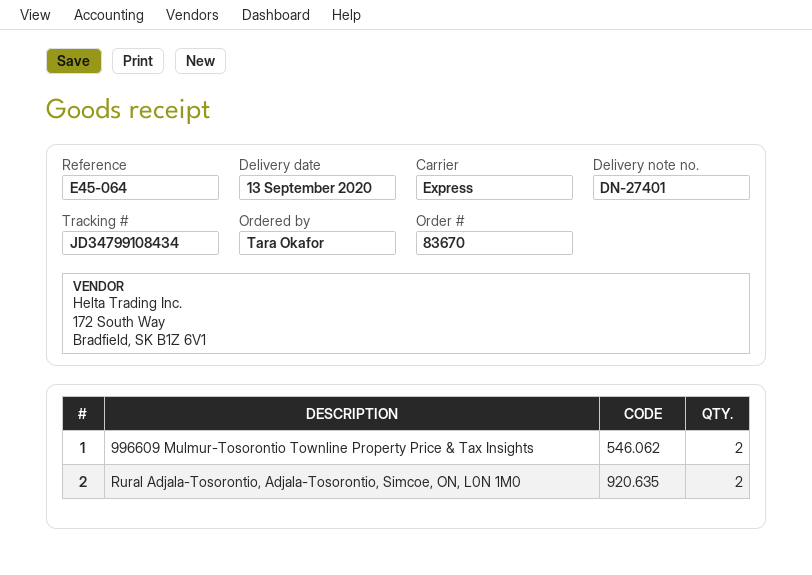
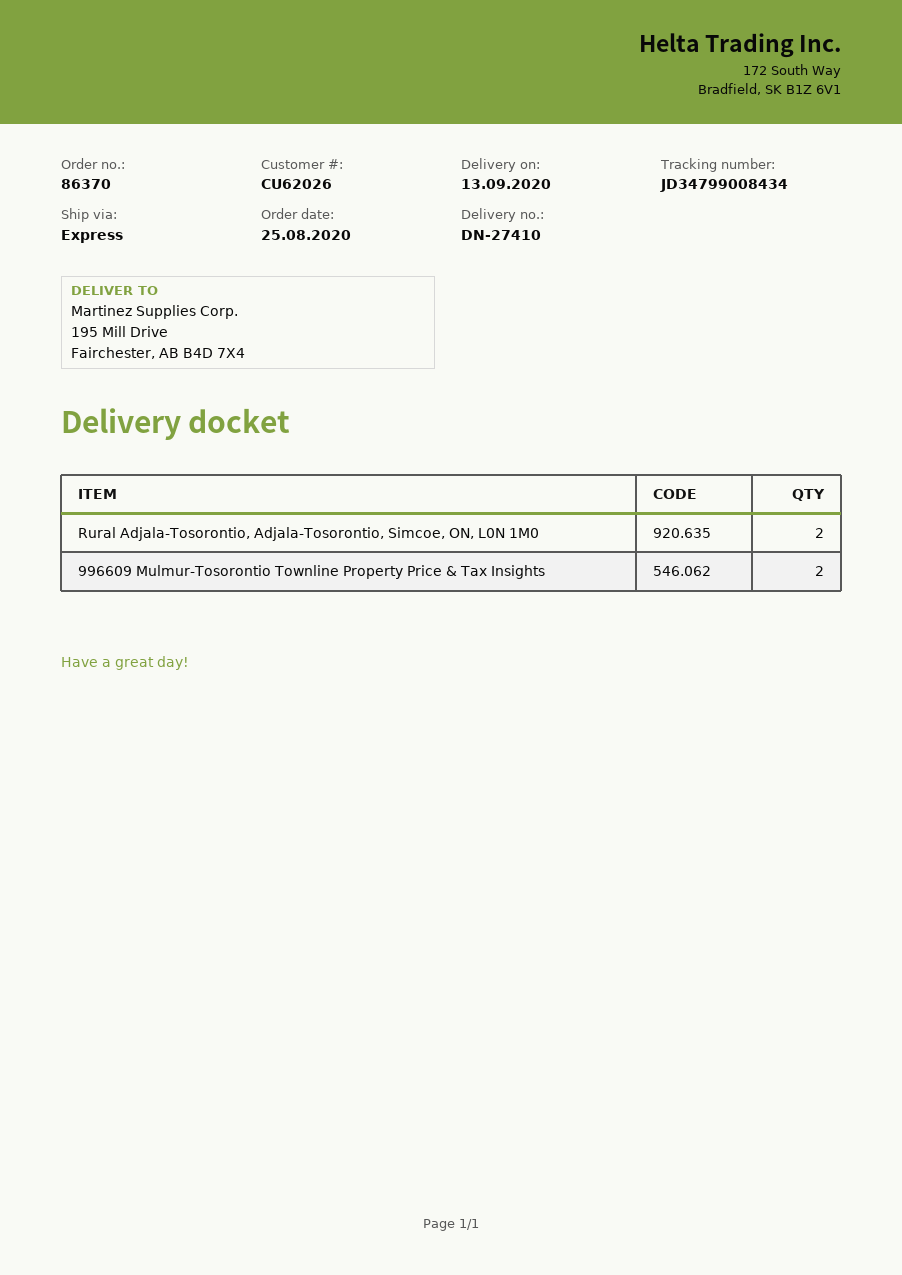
order number: 83670 -> 86370
delivery note number: DN-27401 -> DN-27410
tracking number: JD34799108434 -> JD34799008434

